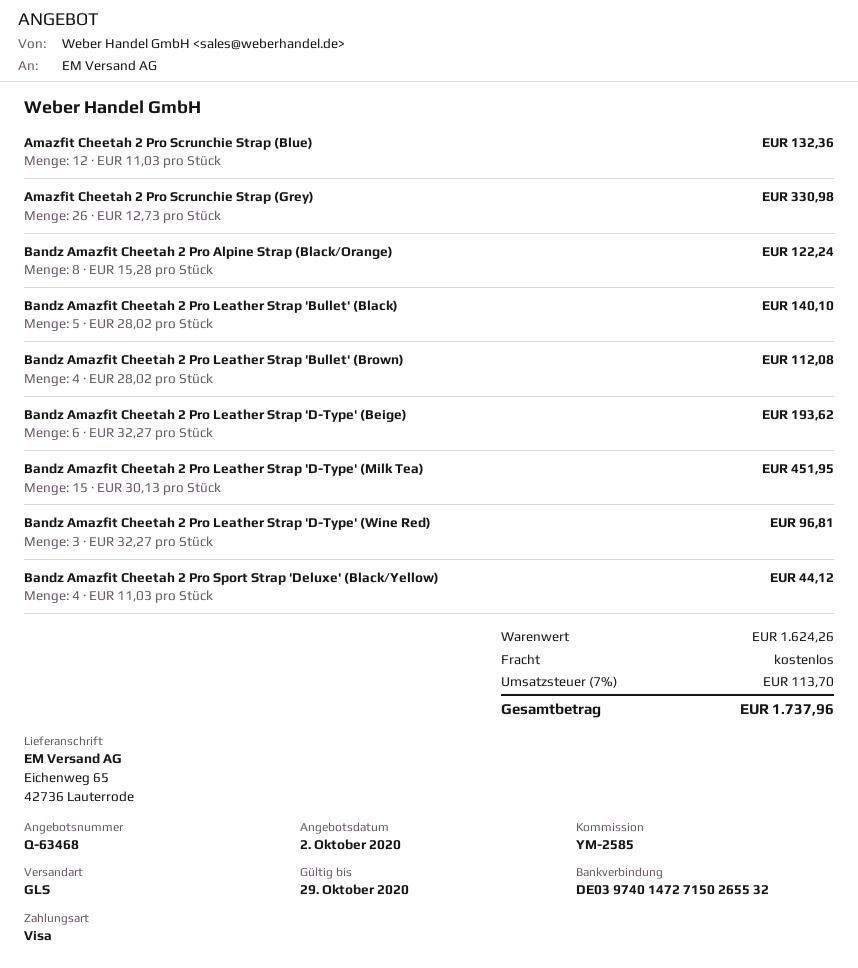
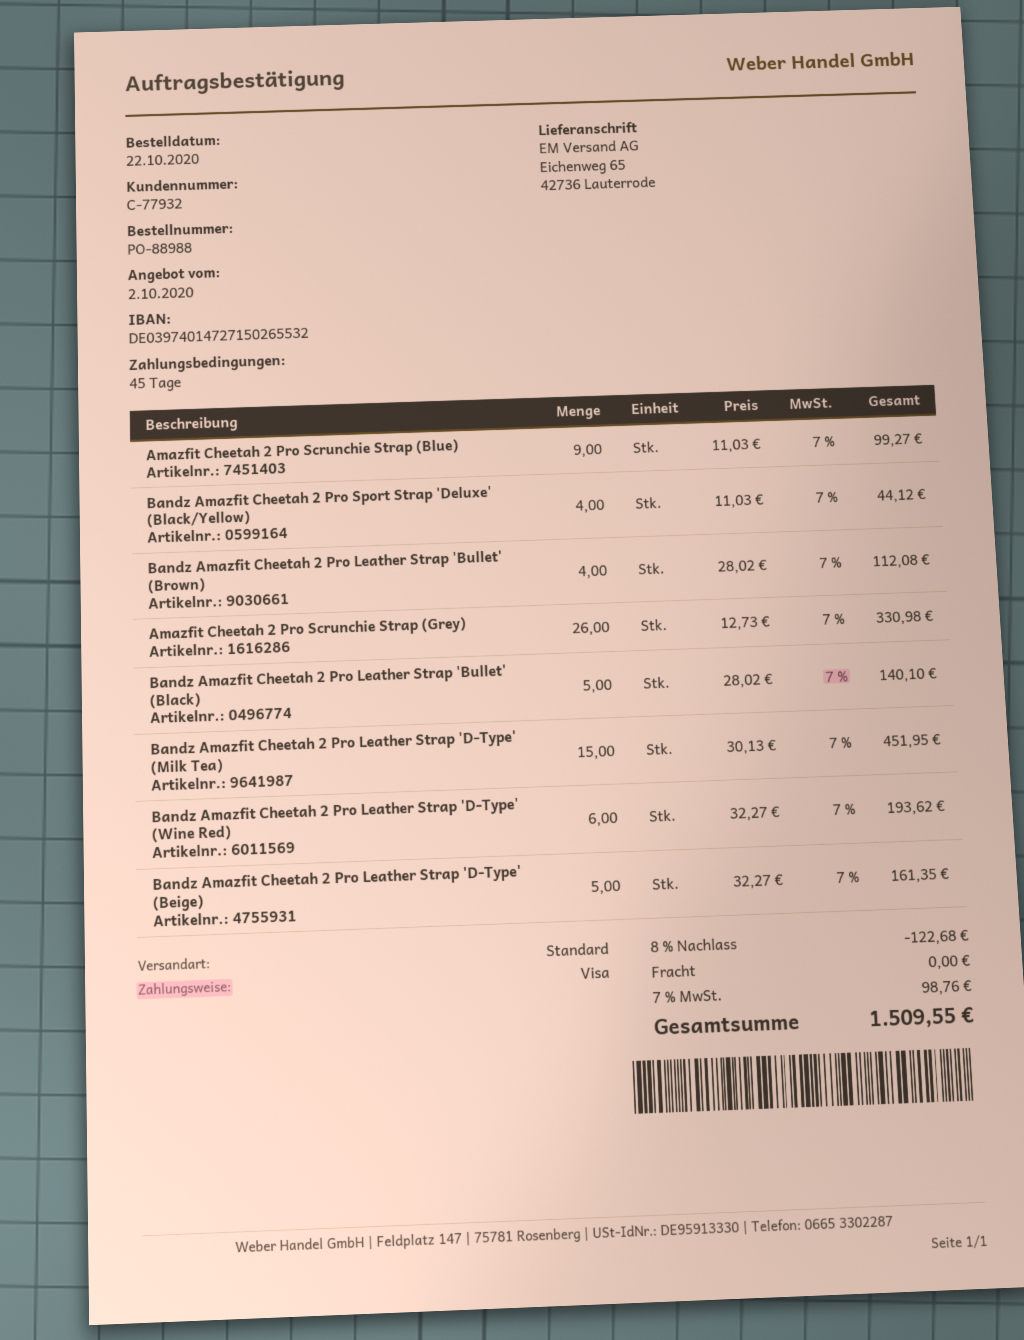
shipping method: GLS -> standard
Amazfit Cheetah 2 Pro Scrunchie Strap (Blue): 12 x 11.03 = 132.36 -> 9 x 11.03 = 99.27
Bandz Amazfit Cheetah 2 Pro Alpine Strap (Black/Orange): 8 x 15.28 = 122.24 -> none
Bandz Amazfit Cheetah 2 Pro Leather Strap 'D-Type' (Beige): 6 x 32.27 = 193.62 -> 5 x 32.27 = 161.35
Bandz Amazfit Cheetah 2 Pro Leather Strap 'D-Type' (Wine Red): 3 x 32.27 = 96.81 -> 6 x 32.27 = 193.62
discount: none -> 8% = 122.68
tax: 7% = 113.70 -> 7% = 98.76
total: 1737.96 -> 1509.55

